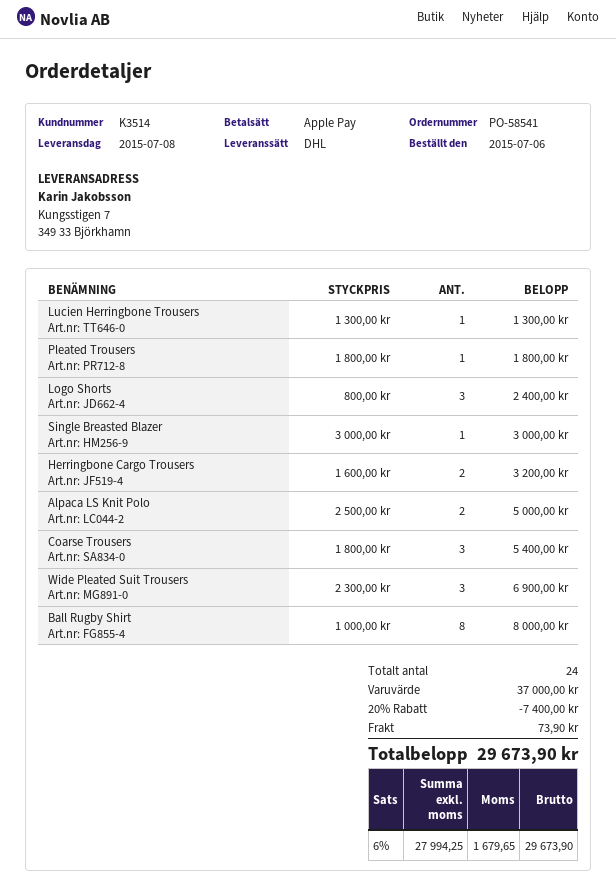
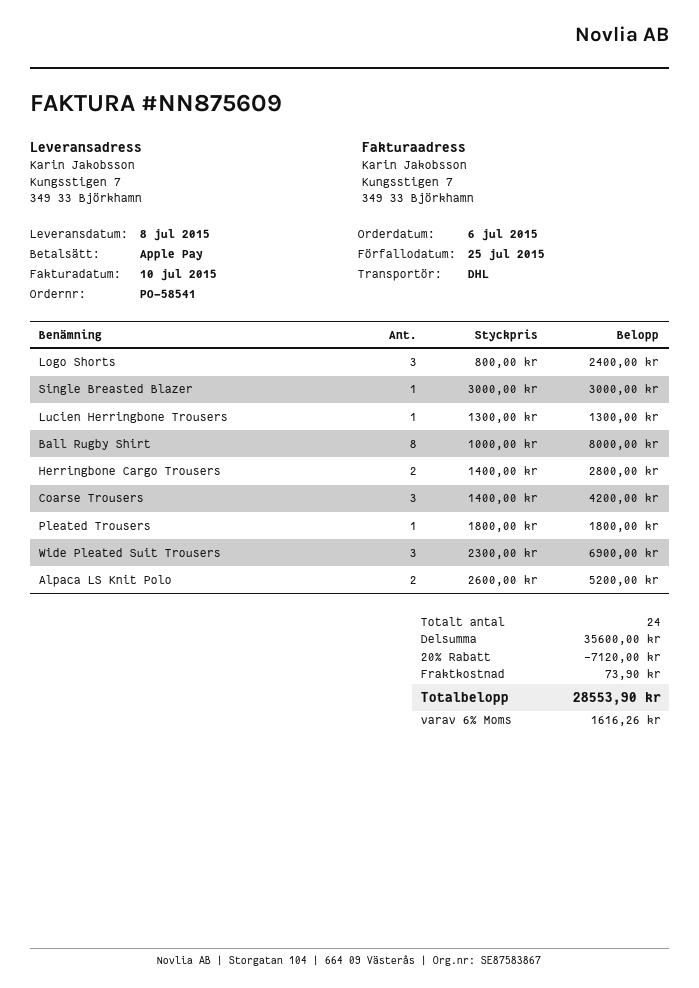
Herringbone Cargo Trousers: 2 x 1600.00 = 3200.00 -> 2 x 1400.00 = 2800.00
Alpaca LS Knit Polo: 2 x 2500.00 = 5000.00 -> 2 x 2600.00 = 5200.00
Coarse Trousers: 3 x 1800.00 = 5400.00 -> 3 x 1400.00 = 4200.00
subtotal: 37000.00 -> 35600.00
discount: 20% = 7400.00 -> 20% = 7120.00
tax: 6% = 1679.65 -> 6% = 1616.26
total: 29673.90 -> 28553.90

